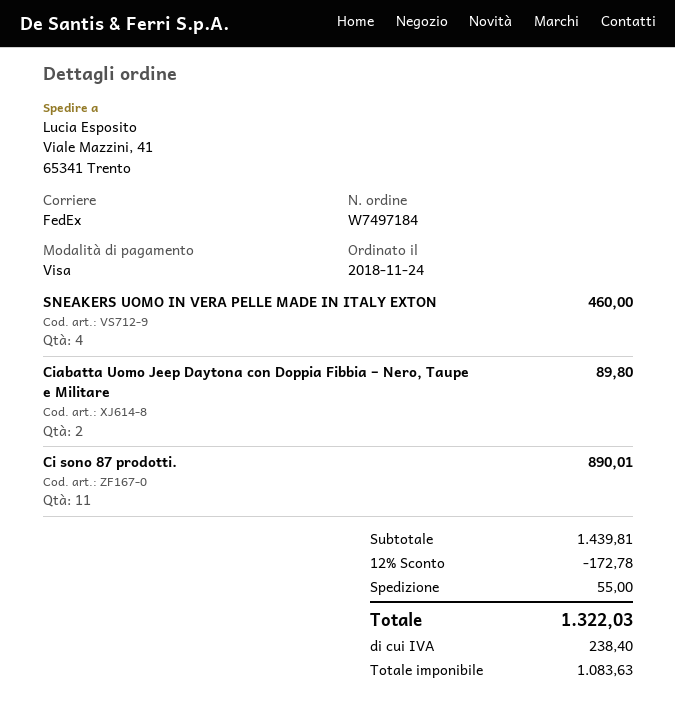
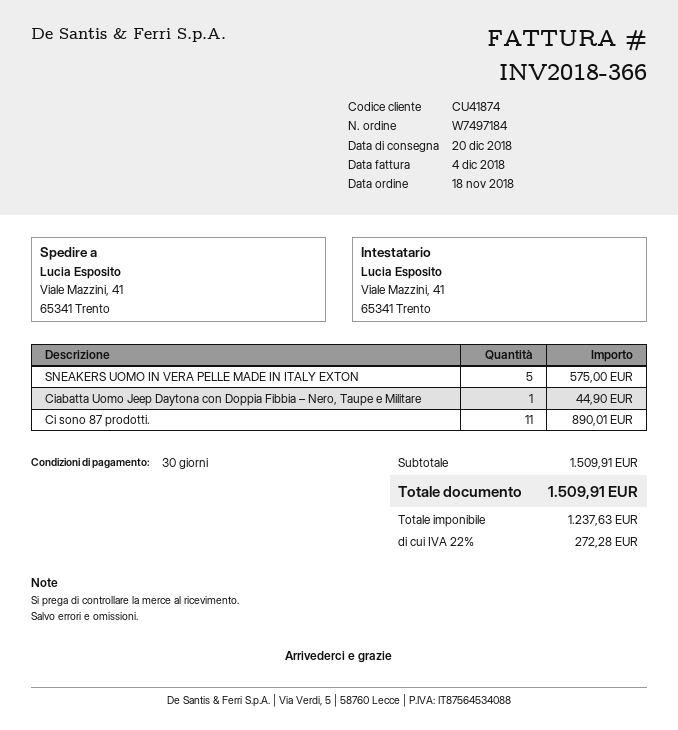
order date: 2018-11-24 -> 2018-11-18
SNEAKERS UOMO IN VERA PELLE MADE IN ITALY EXTON: 4 for 460.00 -> 5 for 575.00
Ciabatta Uomo Jeep Daytona con Doppia Fibbia – Nero, Taupe e Militare: 2 for 89.80 -> 1 for 44.90
subtotal: 1439.81 -> 1509.91
discount: 12% = 172.78 -> none
shipping: 55.00 -> none
net: 1083.63 -> 1237.63
tax: 238.40 -> 272.28
total: 1322.03 -> 1509.91

